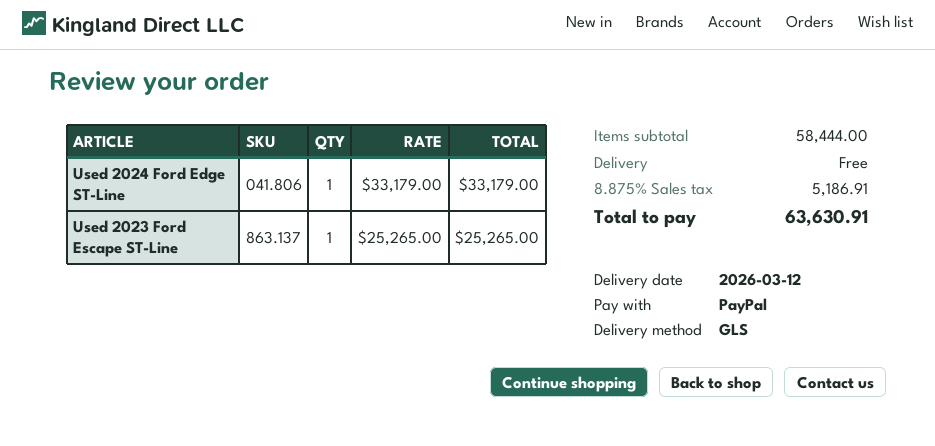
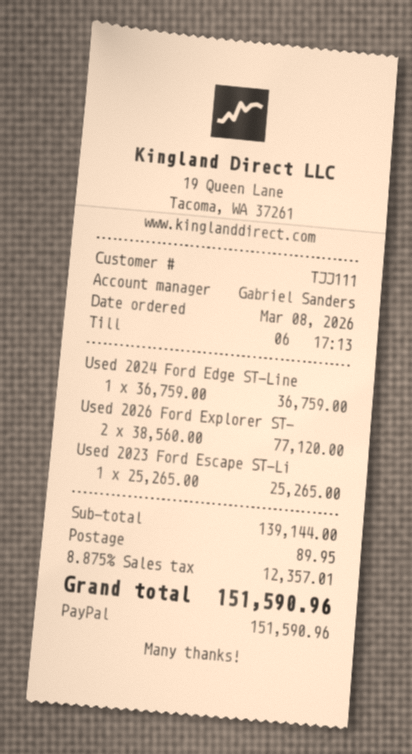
Used 2024 Ford Edge ST-Line: 1 x 33179.00 = 33179.00 -> 1 x 36759.00 = 36759.00
Used 2026 Ford Explorer ST-: none -> 2 x 38560.00 = 77120.00
subtotal: 58444.00 -> 139144.00
shipping: 0.00 -> 89.95
tax: 8.875% = 5186.91 -> 8.875% = 12357.01
total: 63630.91 -> 151590.96

